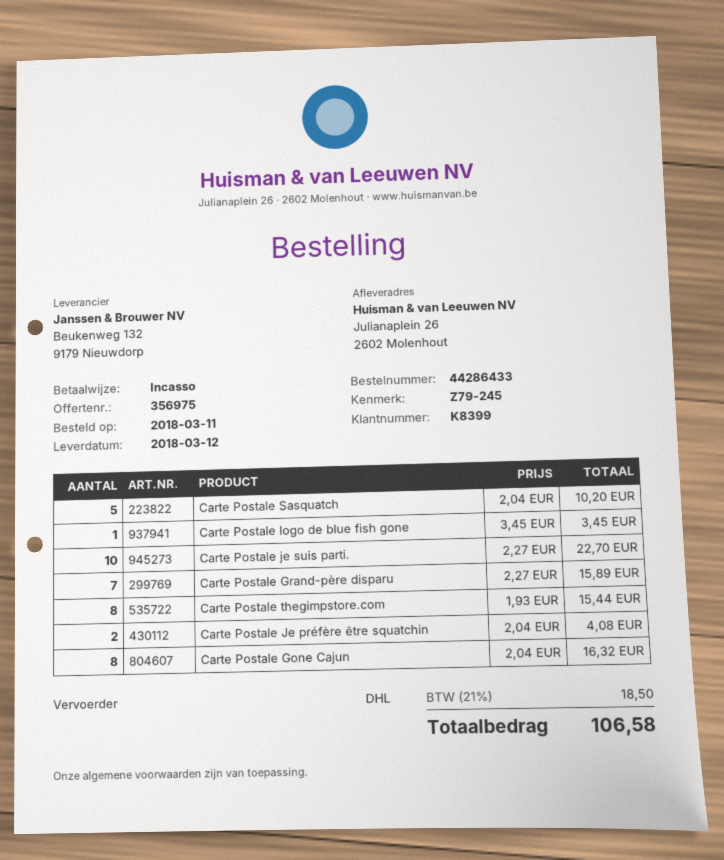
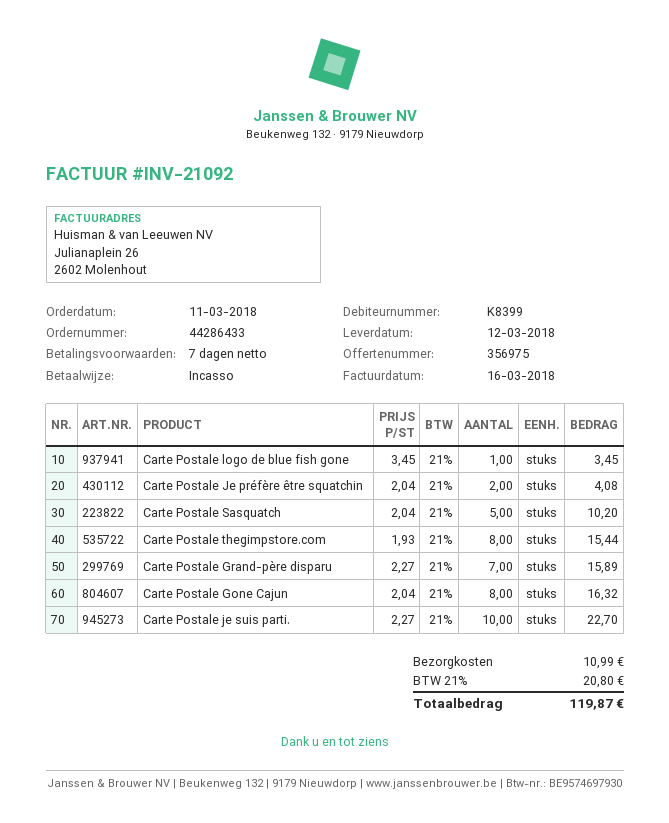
shipping: none -> 10.99
tax: 21% = 18.50 -> 21% = 20.80
total: 106.58 -> 119.87

